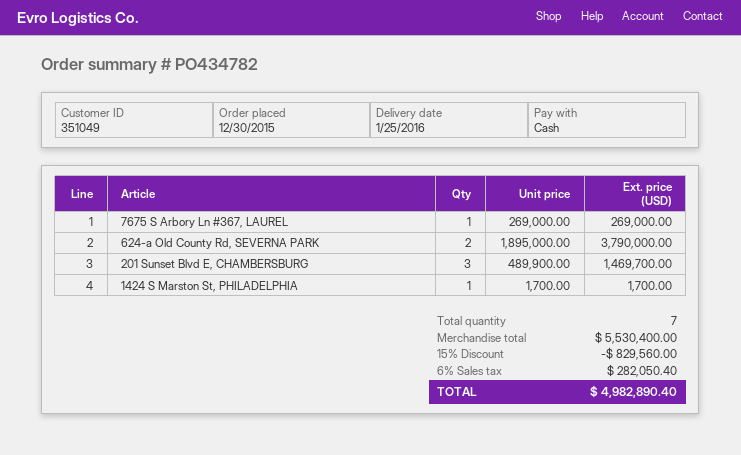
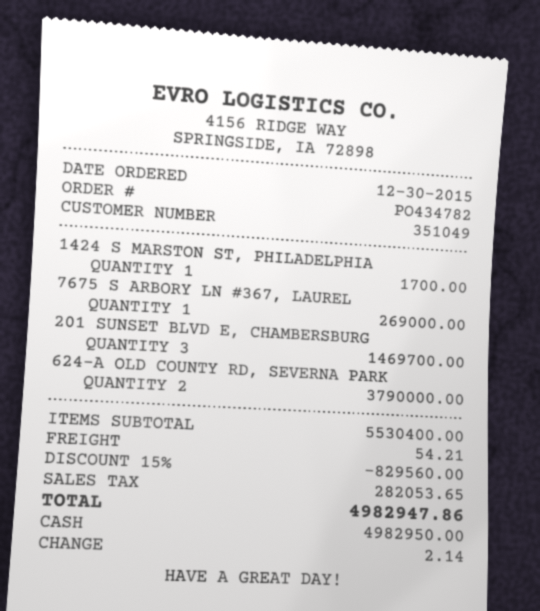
shipping: none -> 54.21
tax: 282050.40 -> 282053.65
total: 4982890.40 -> 4982947.86

